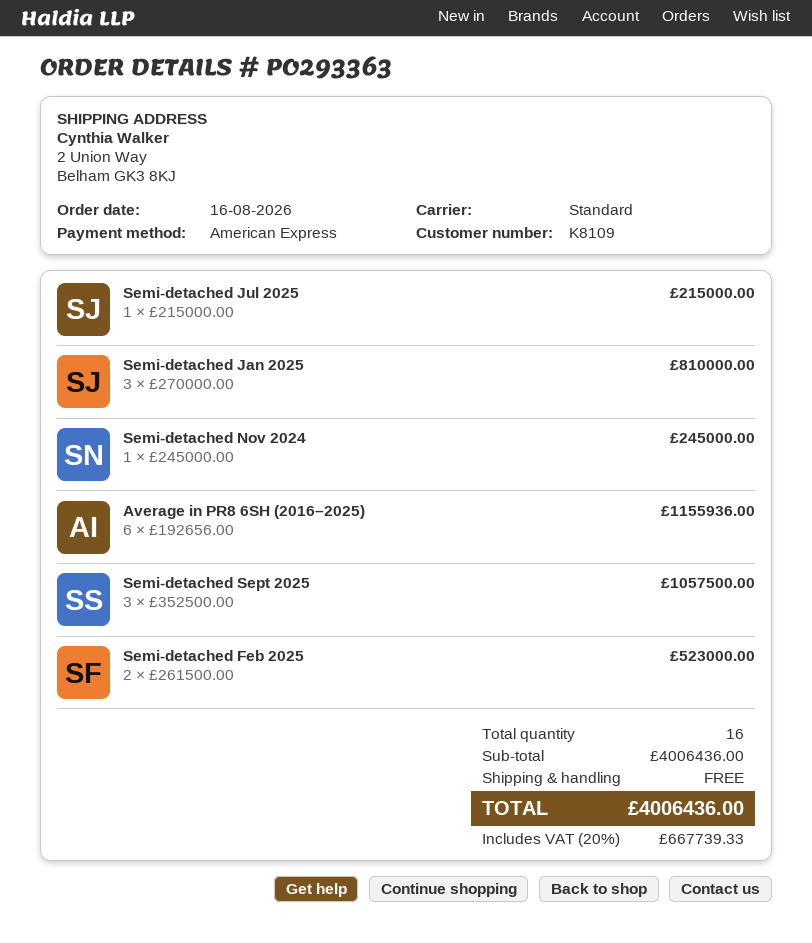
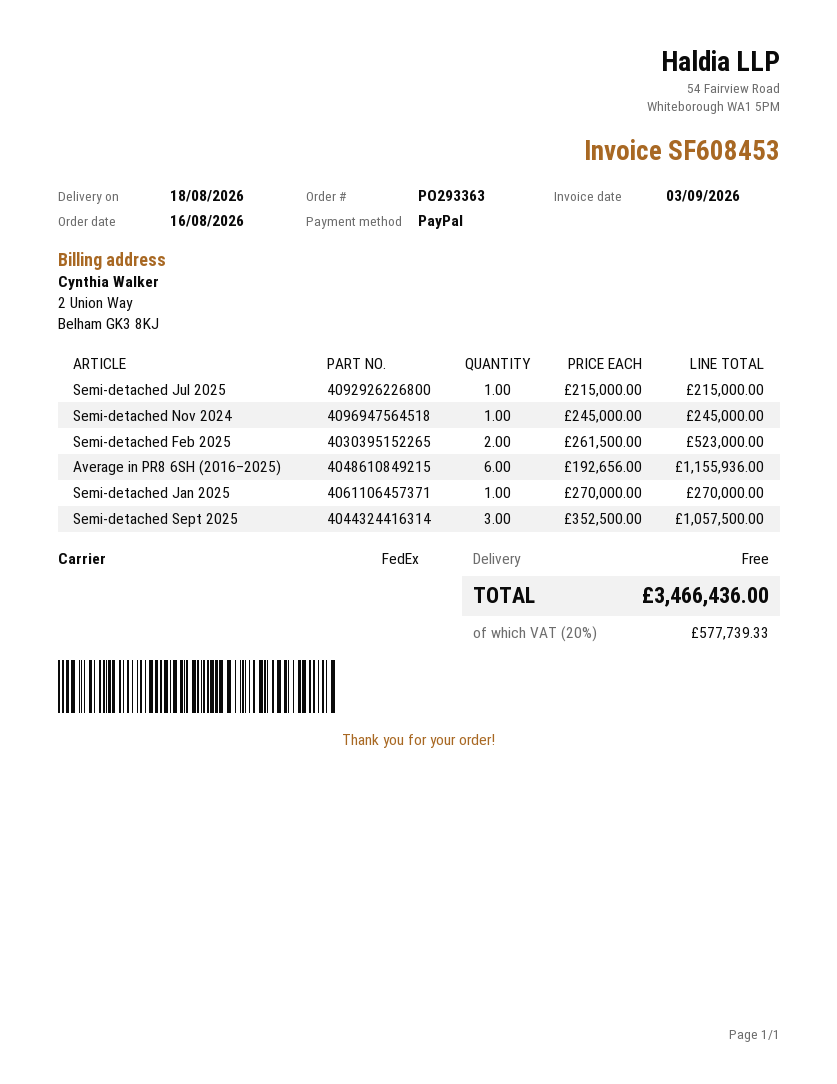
payment method: American Express -> PayPal
shipping method: standard -> FedEx
Semi-detached Jan 2025: 3 x 270000.00 = 810000.00 -> 1 x 270000.00 = 270000.00
tax: 20% = 667739.33 -> 20% = 577739.33
total: 4006436.00 -> 3466436.00

